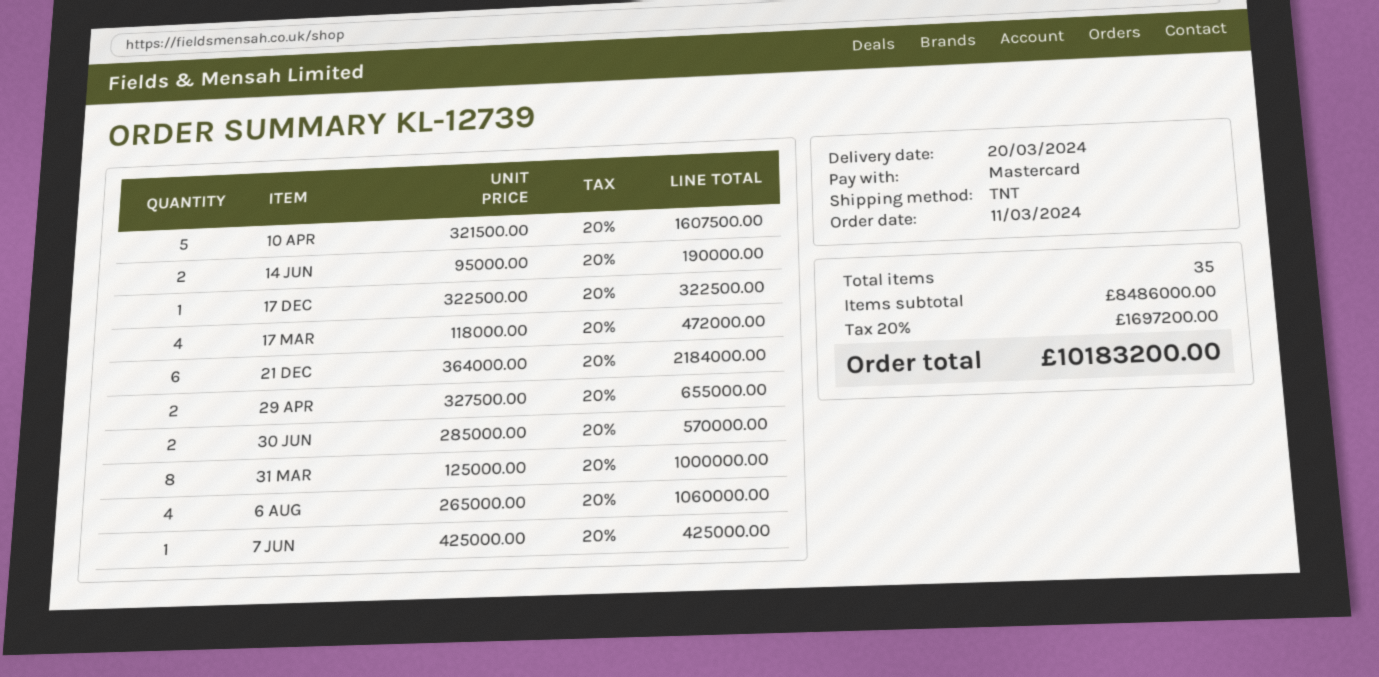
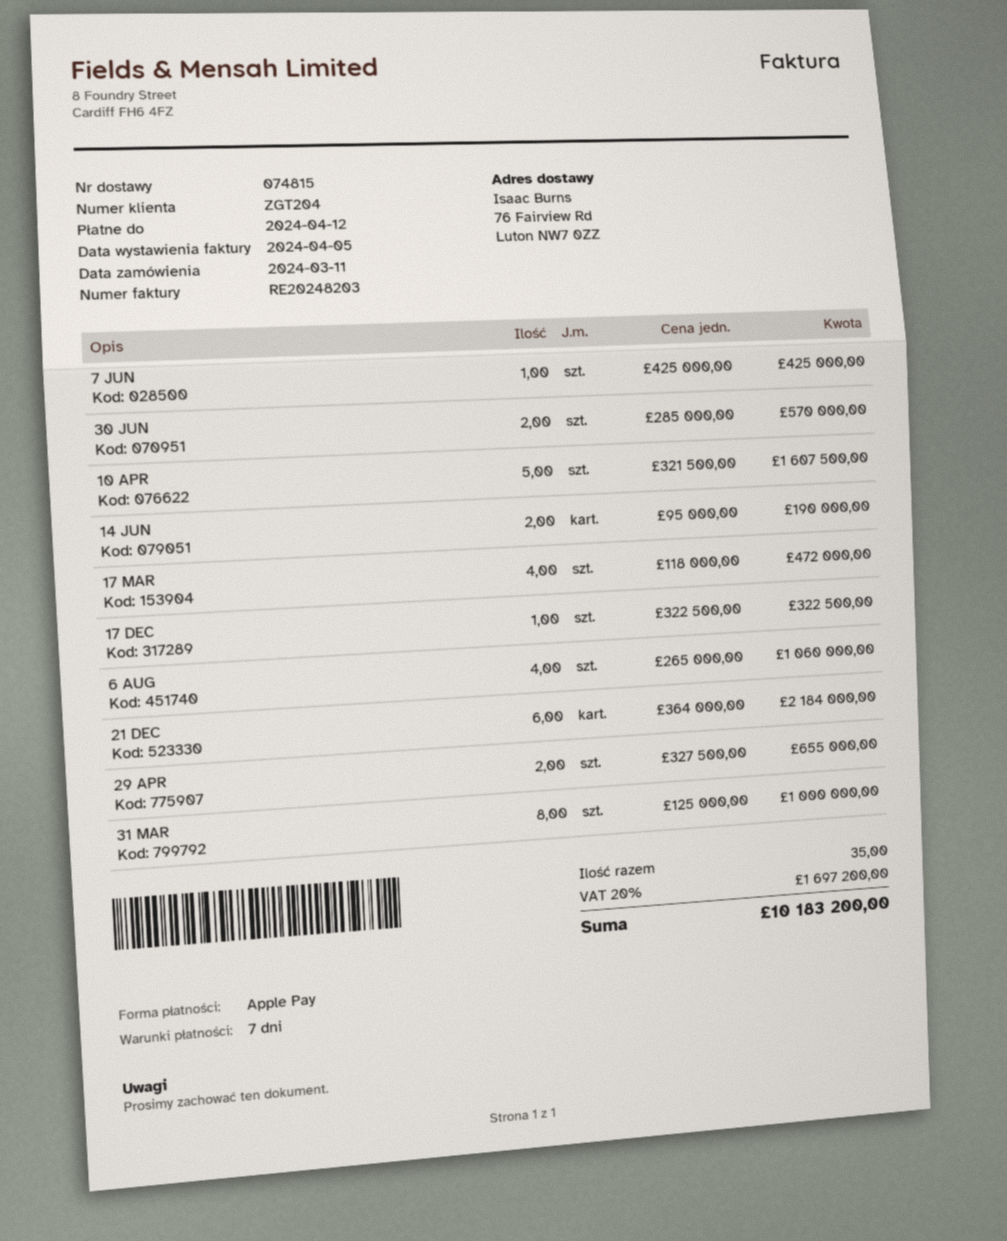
payment method: Mastercard -> Apple Pay

